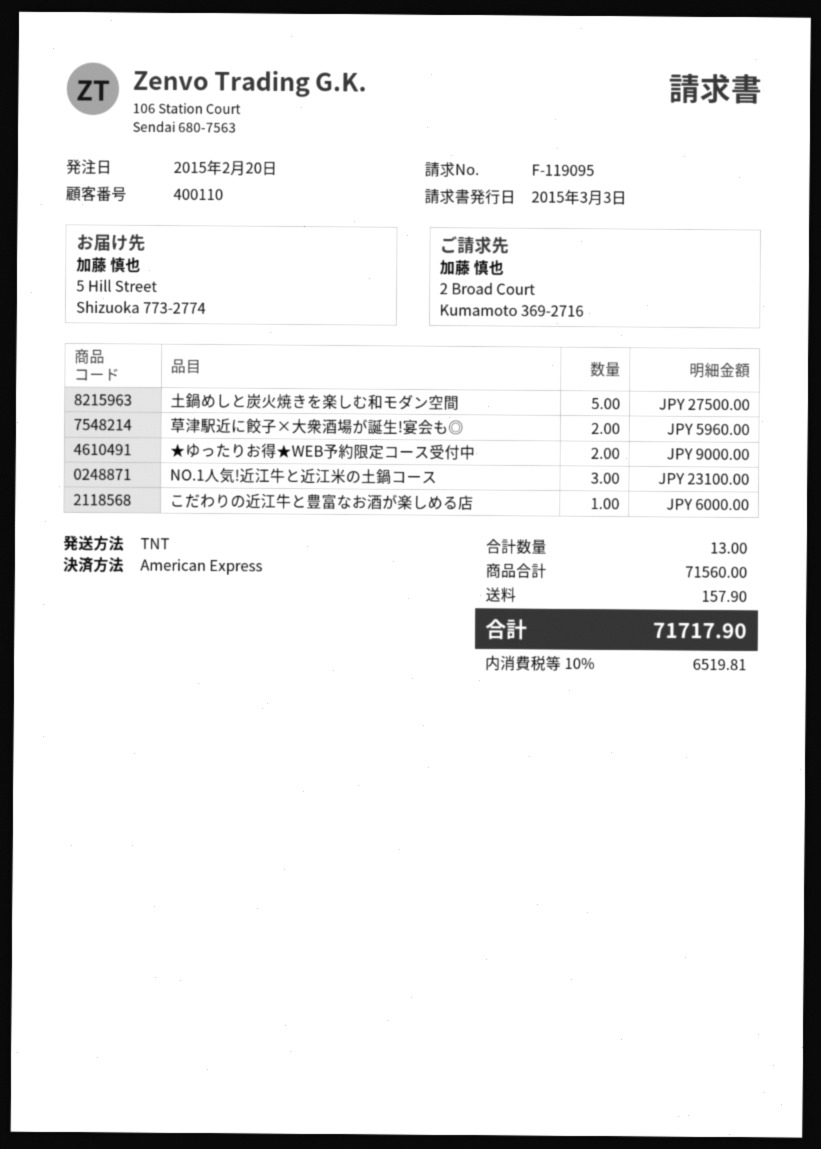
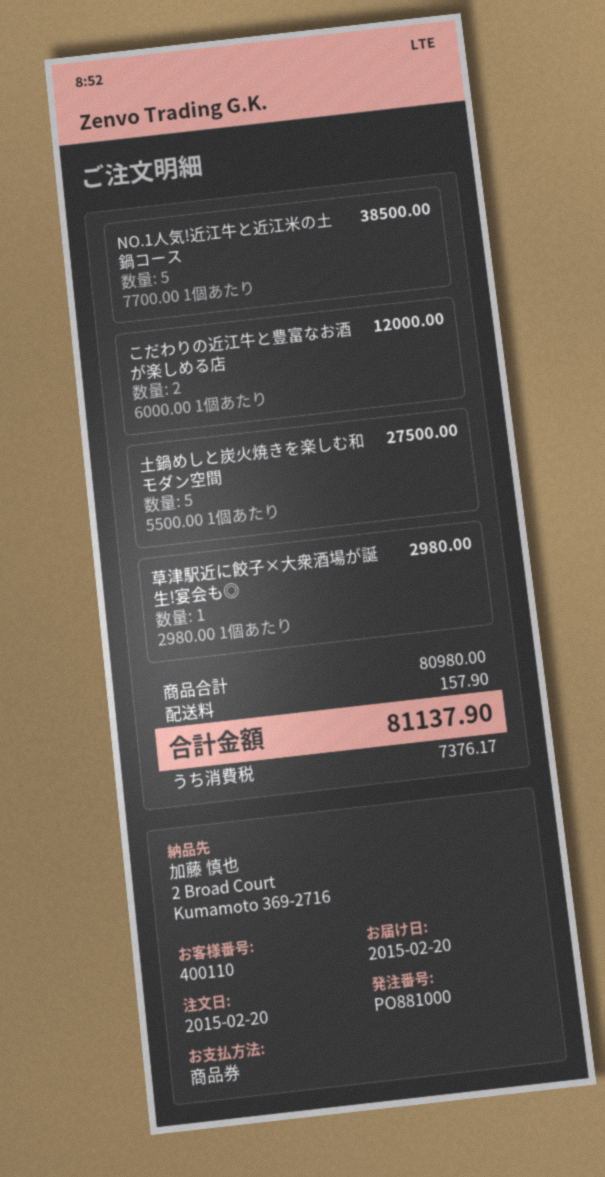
payment method: American Express -> gift card
ship to: 5 Hill Street, Shizuoka 773-2774 -> 2 Broad Court, Kumamoto 369-2716
草津駅近に餃子×大衆酒場が誕生!宴会も◎: 2 for 5960.00 -> 1 for 2980.00
★ゆったりお得★WEB予約限定コース受付中: 2 for 9000.00 -> none
NO.1人気!近江牛と近江米の土鍋コース: 3 for 23100.00 -> 5 for 38500.00
こだわりの近江牛と豊富なお酒が楽しめる店: 1 for 6000.00 -> 2 for 12000.00
subtotal: 71560.00 -> 80980.00
tax: 6519.81 -> 7376.17
total: 71717.90 -> 81137.90

